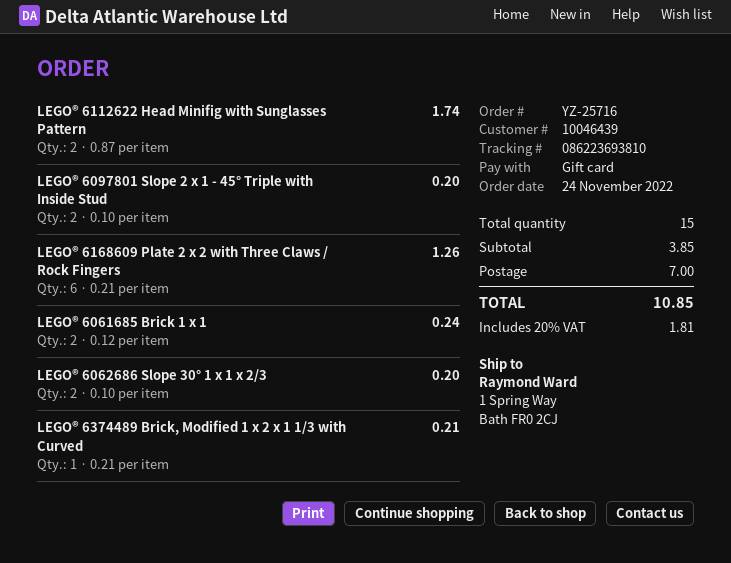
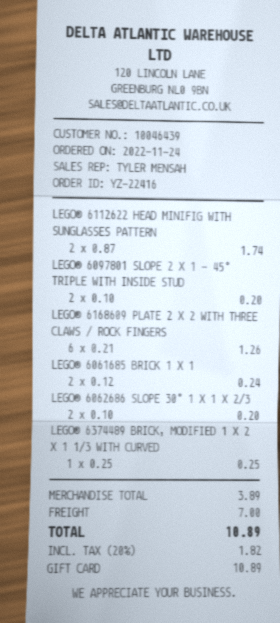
order number: YZ-25716 -> YZ-22416
LEGO® 6374489 Brick, Modified 1 x 2 x 1 1/3 with Curved: 1 x 0.21 = 0.21 -> 1 x 0.25 = 0.25
subtotal: 3.85 -> 3.89
tax: 20% = 1.81 -> 20% = 1.82
total: 10.85 -> 10.89

